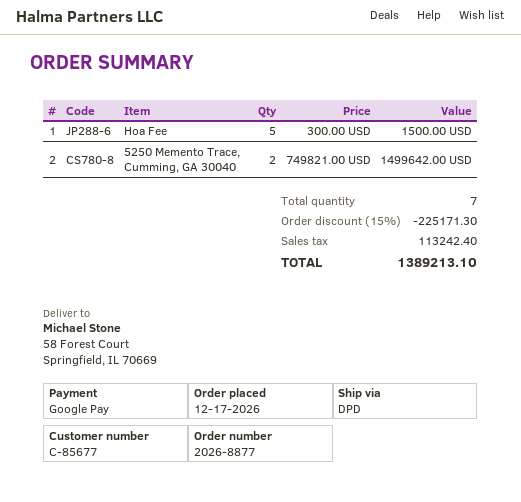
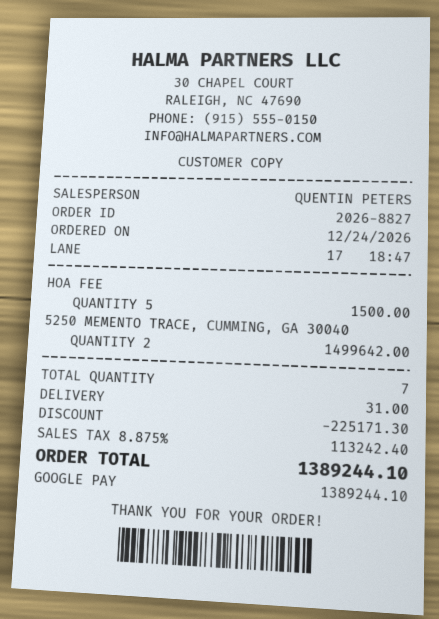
order number: 2026-8877 -> 2026-8827
order date: 2026-12-17 -> 2026-12-24
shipping: none -> 31.00
total: 1389213.10 -> 1389244.10

